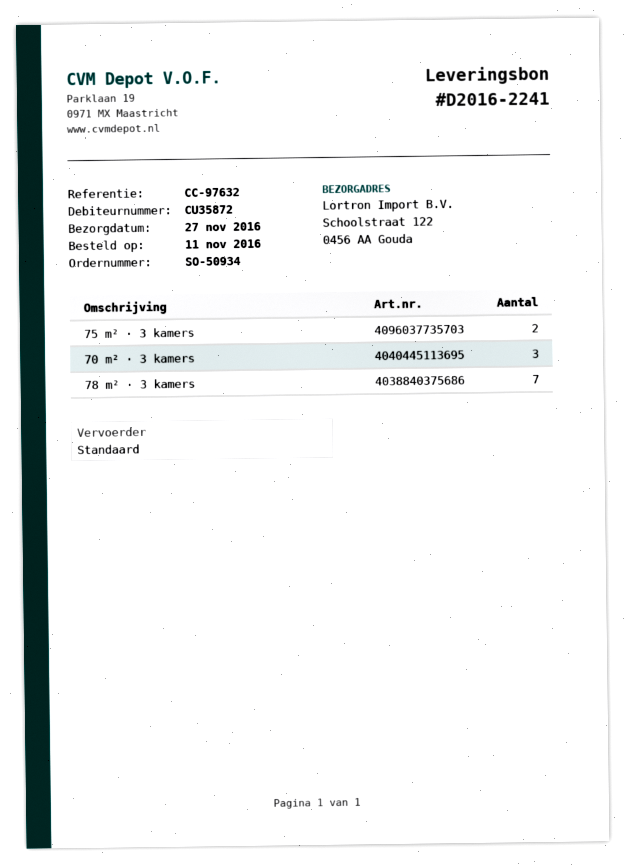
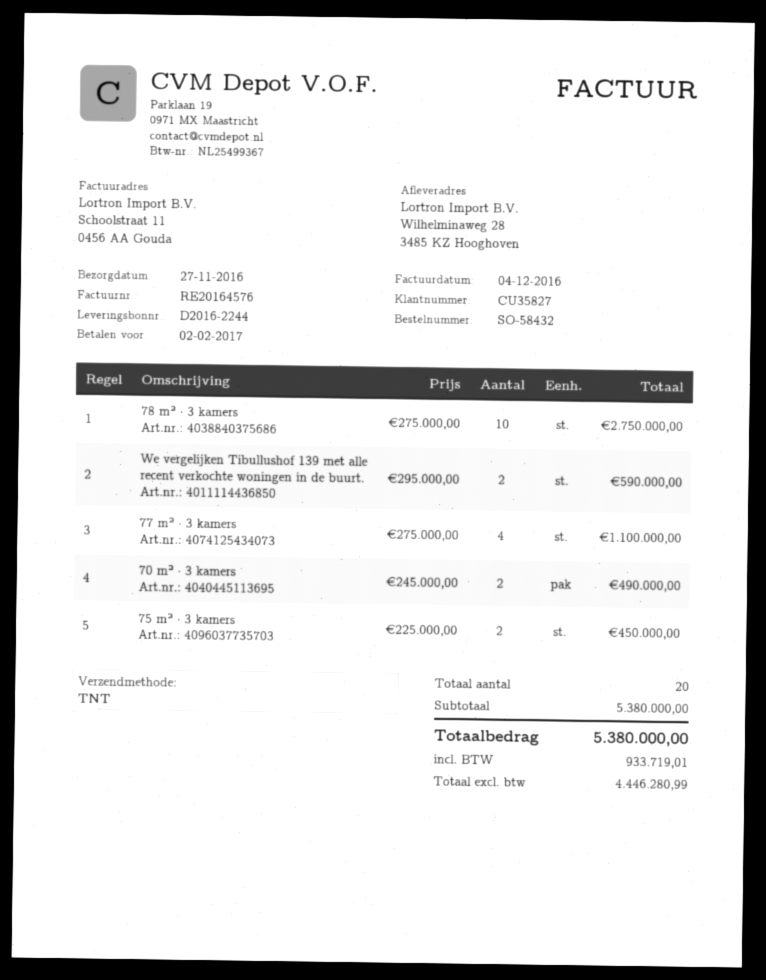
order number: SO-50934 -> SO-58432
delivery note number: D2016-2241 -> D2016-2244
customer number: CU35872 -> CU35827
shipping method: standard -> TNT
ship to: Schoolstraat 122, 0456 AA Gouda -> Wilhelminaweg 28, 3485 KZ Hooghoven
70 m² · 3 kamers: 3 -> 2
78 m² · 3 kamers: 7 -> 10
We vergelijken Tibullushof 139 met alle recent verkochte woningen in de buurt.: none -> 2
77 m² · 3 kamers: none -> 4

